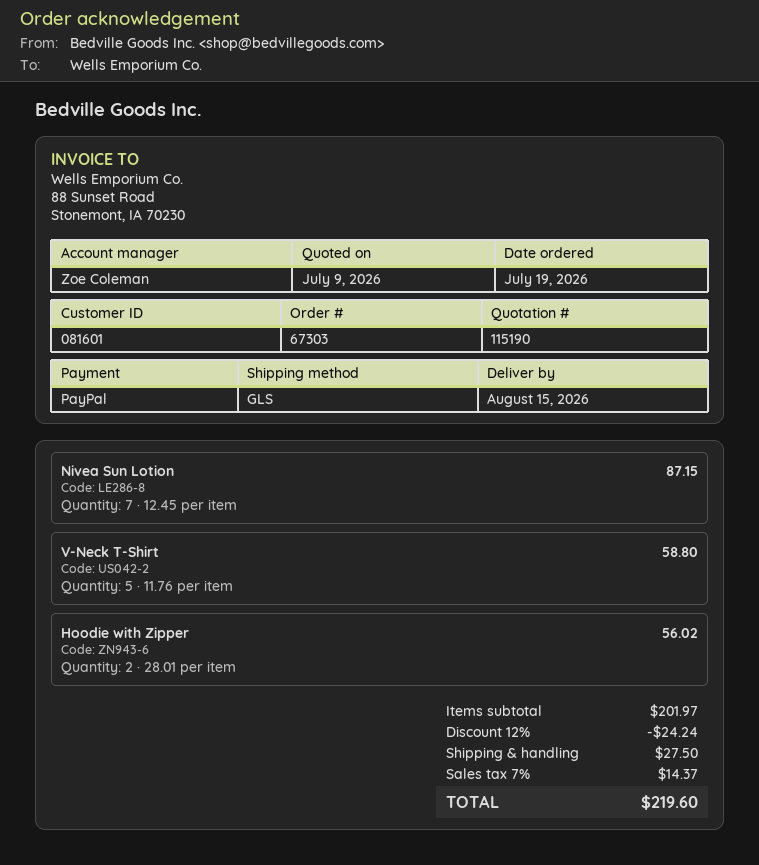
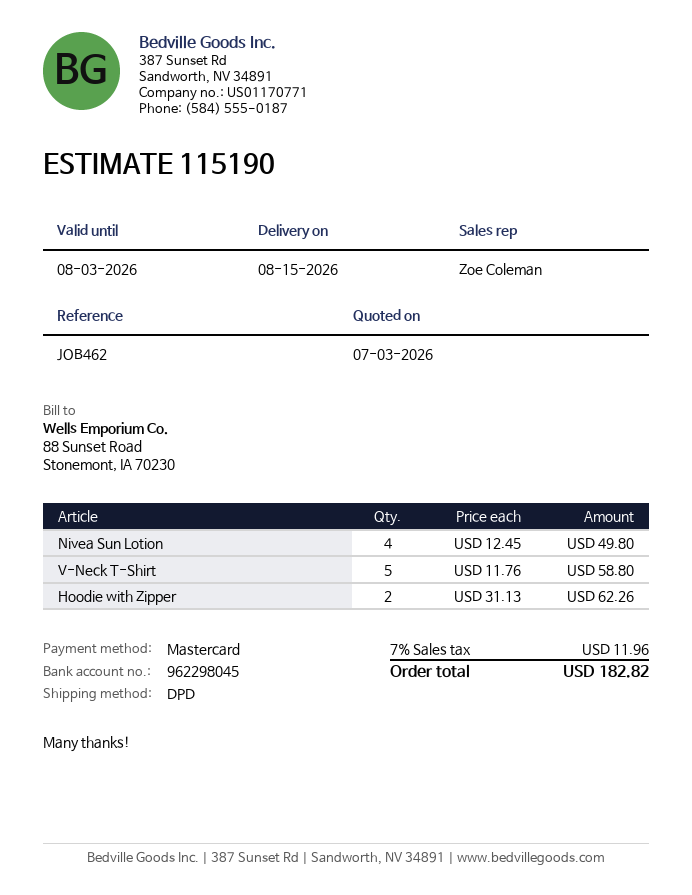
quote date: 2026-07-09 -> 2026-07-03
payment method: PayPal -> Mastercard
shipping method: GLS -> DPD
Nivea Sun Lotion: 7 x 12.45 = 87.15 -> 4 x 12.45 = 49.80
Hoodie with Zipper: 2 x 28.01 = 56.02 -> 2 x 31.13 = 62.26
discount: 12% = 24.24 -> none
shipping: 27.50 -> none
tax: 7% = 14.37 -> 7% = 11.96
total: 219.60 -> 182.82

